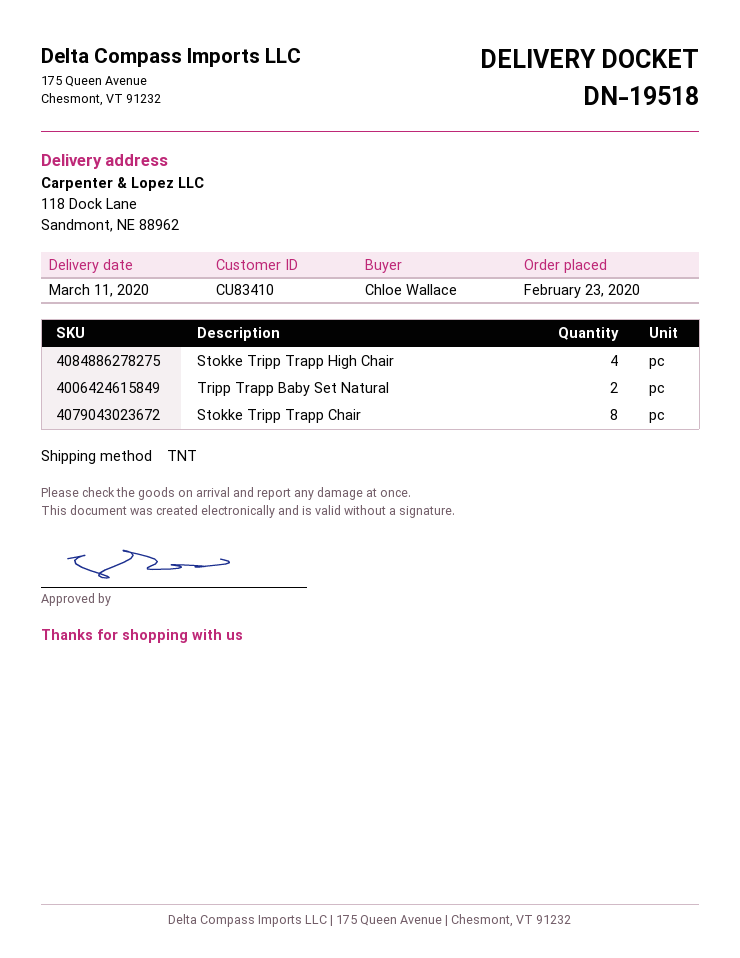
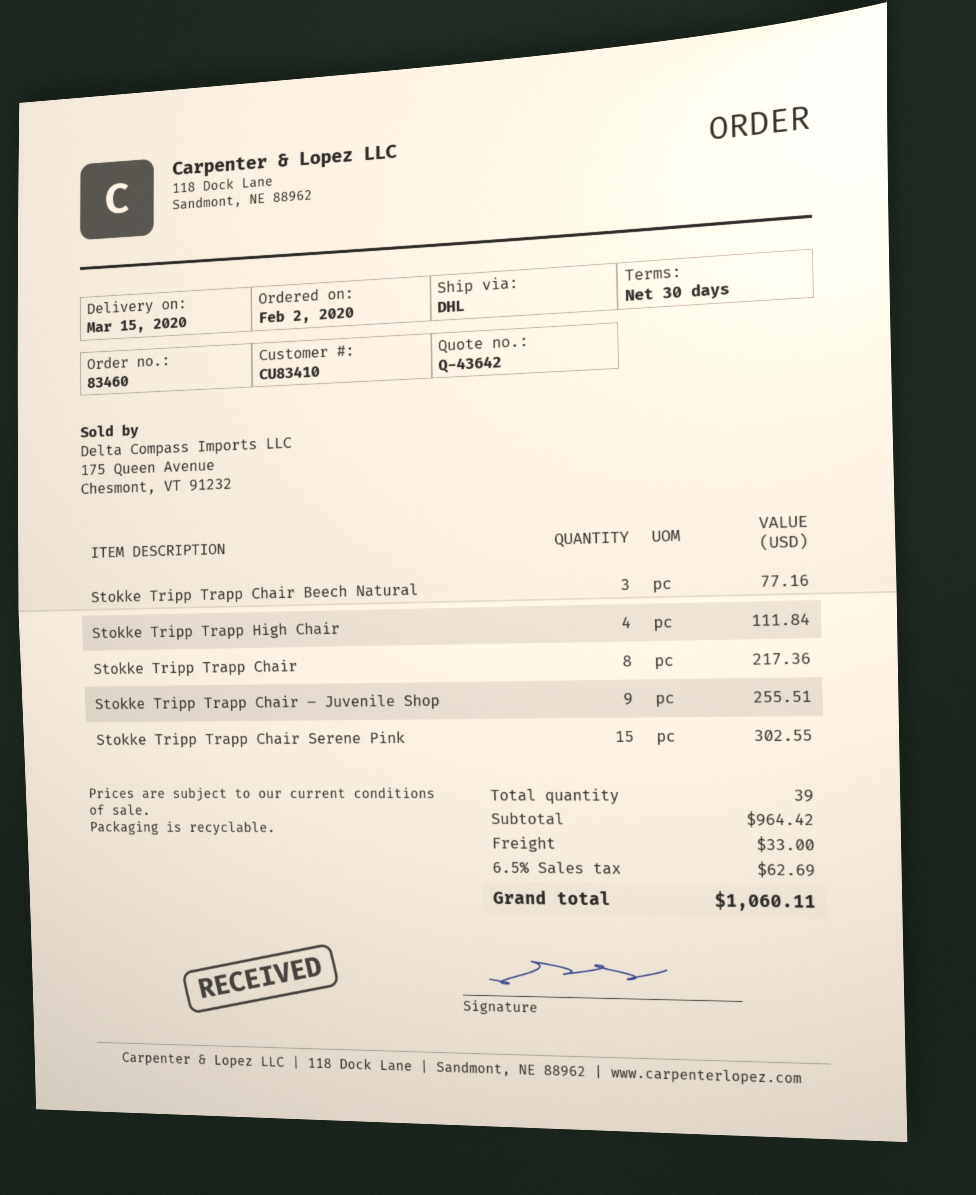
order date: 2020-02-23 -> 2020-02-02
delivery date: 2020-03-11 -> 2020-03-15
shipping method: TNT -> DHL
Tripp Trapp Baby Set Natural: 2 -> none
Stokke Tripp Trapp Chair Beech Natural: none -> 3
Stokke Tripp Trapp Chair – Juvenile Shop: none -> 9
Stokke Tripp Trapp Chair Serene Pink: none -> 15

